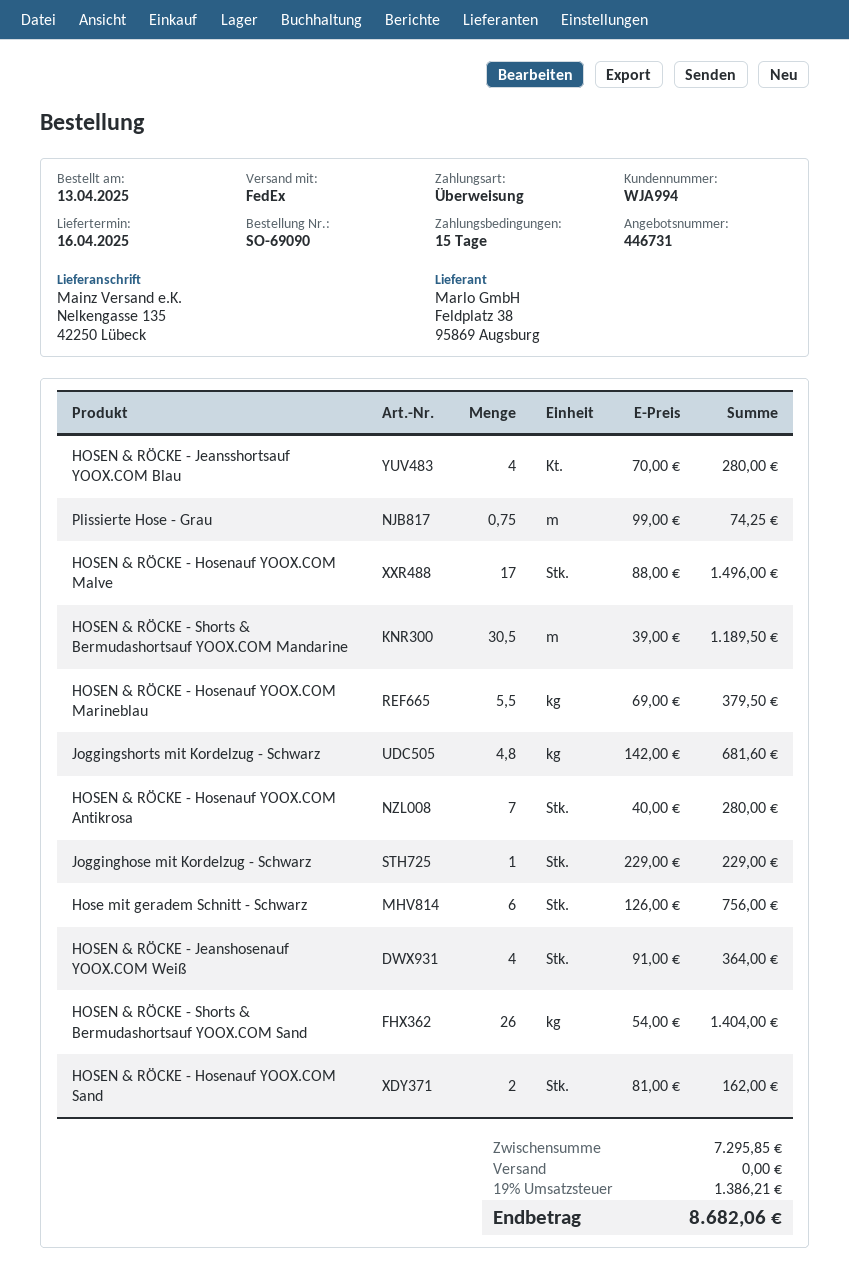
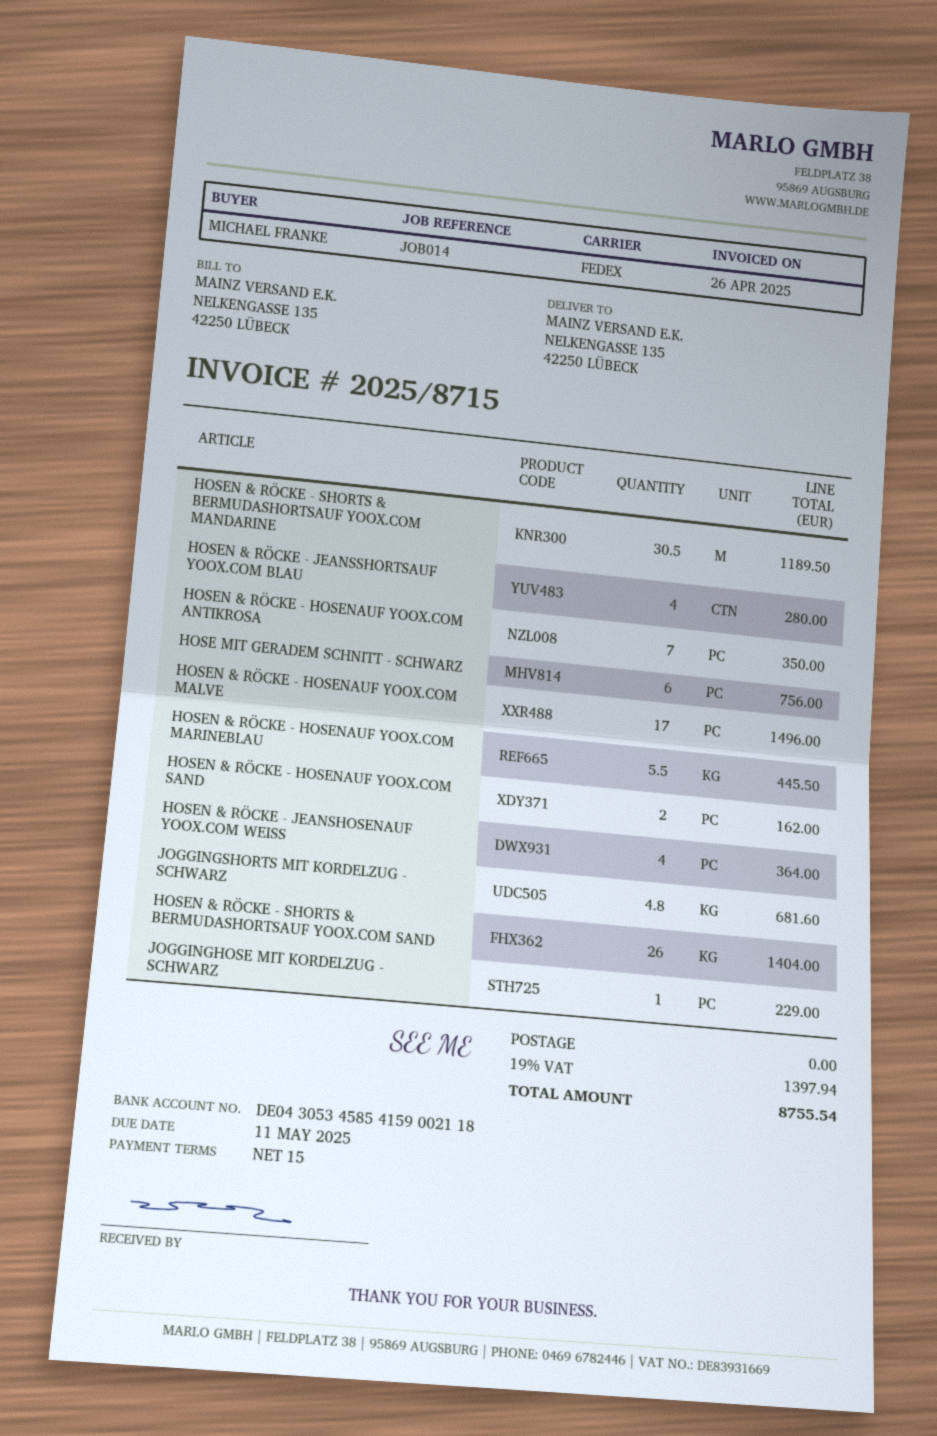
Plissierte Hose - Grau: 0.75 for 74.25 -> none
HOSEN & RÖCKE - Hosenauf YOOX.COM Marineblau: 5.5 for 379.50 -> 5.5 for 445.50
HOSEN & RÖCKE - Hosenauf YOOX.COM Antikrosa: 7 for 280.00 -> 7 for 350.00
tax: 19% = 1386.21 -> 19% = 1397.94
total: 8682.06 -> 8755.54

